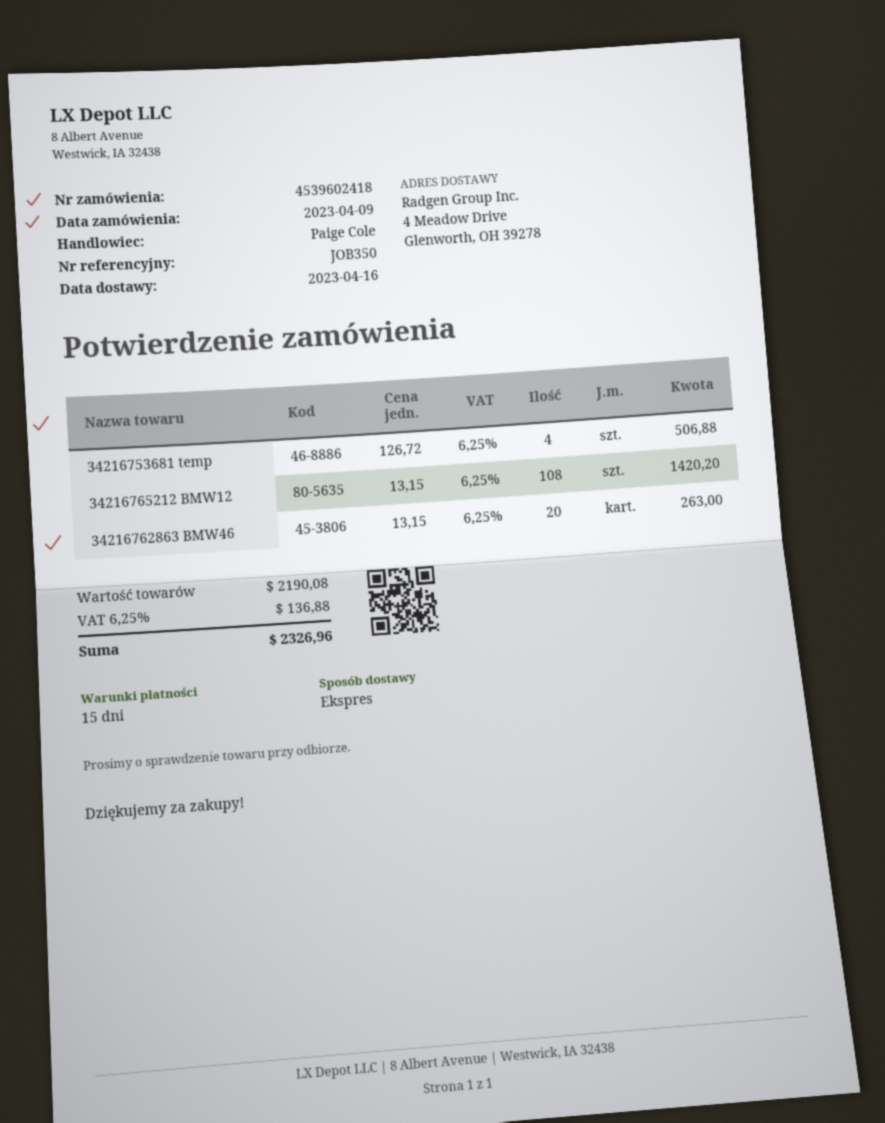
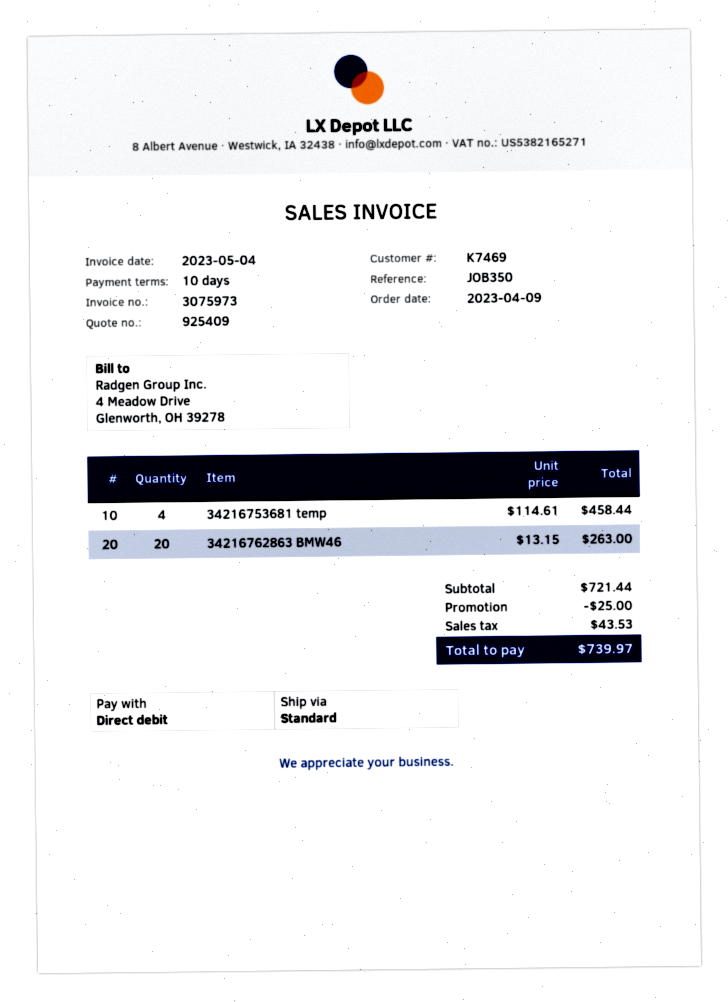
payment terms: 15 days -> 10 days
shipping method: express -> standard
34216753681 temp: 4 x 126.72 = 506.88 -> 4 x 114.61 = 458.44
34216765212 BMW12: 108 x 13.15 = 1420.20 -> none
subtotal: 2190.08 -> 721.44
discount: none -> 25.00
tax: 136.88 -> 43.53
total: 2326.96 -> 739.97

